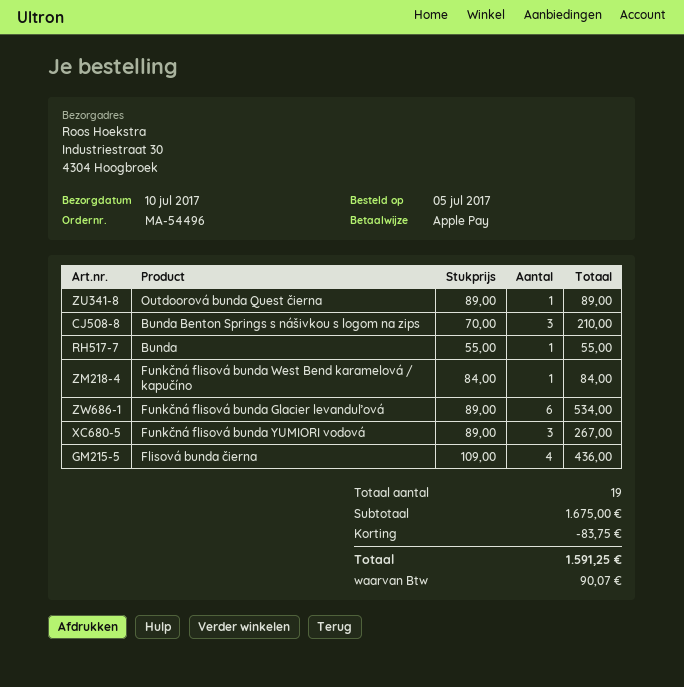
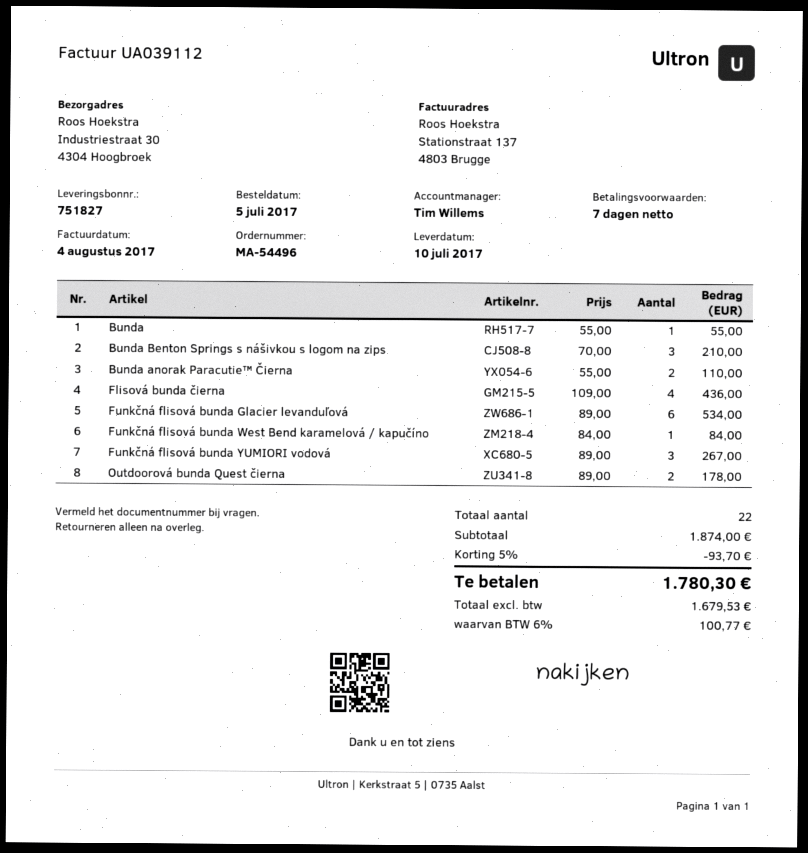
Outdoorová bunda Quest čierna: 1 x 89.00 = 89.00 -> 2 x 89.00 = 178.00
Bunda anorak Paracutie™ Čierna: none -> 2 x 55.00 = 110.00
total quantity: 19 -> 22
subtotal: 1675.00 -> 1874.00
discount: 83.75 -> 93.70
tax: 90.07 -> 100.77
total: 1591.25 -> 1780.30

